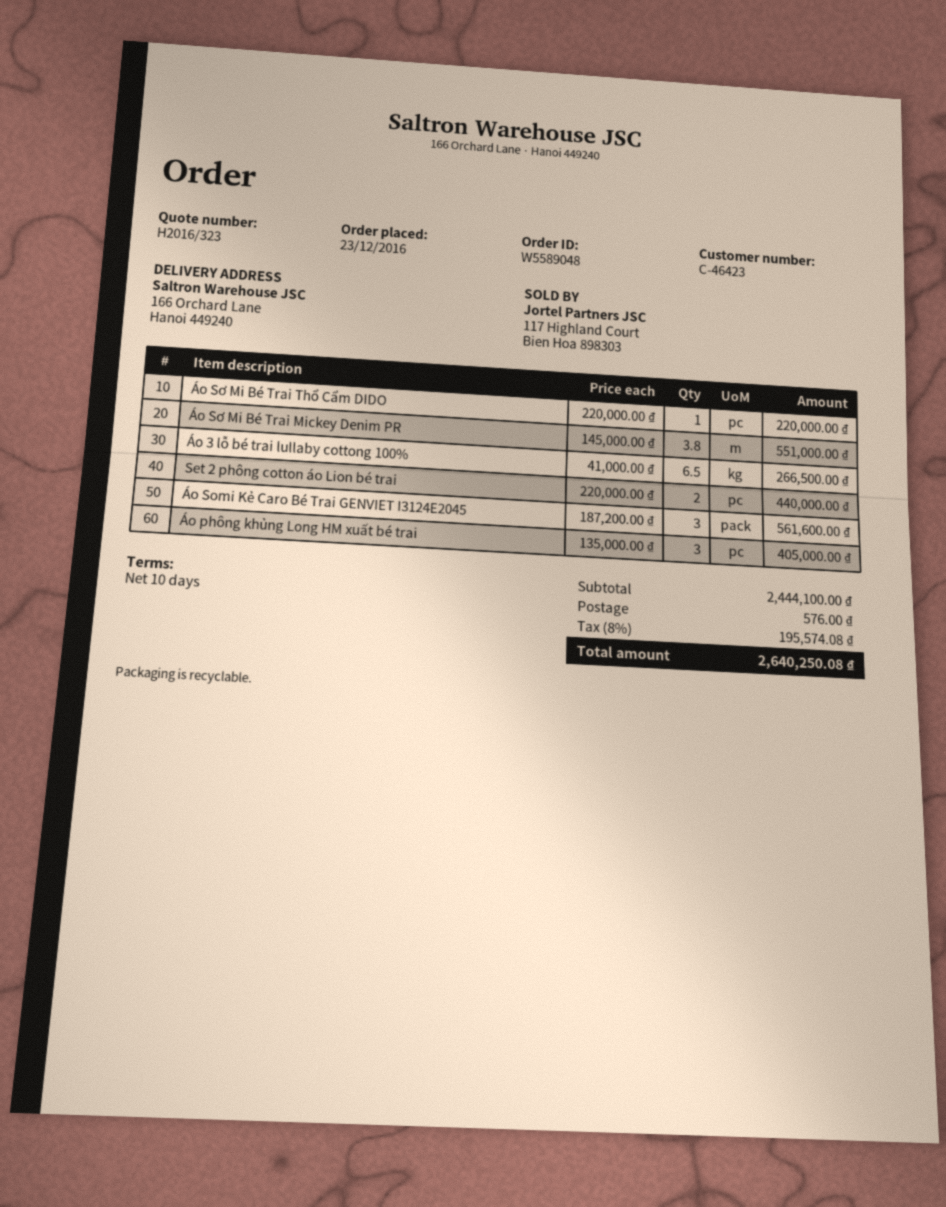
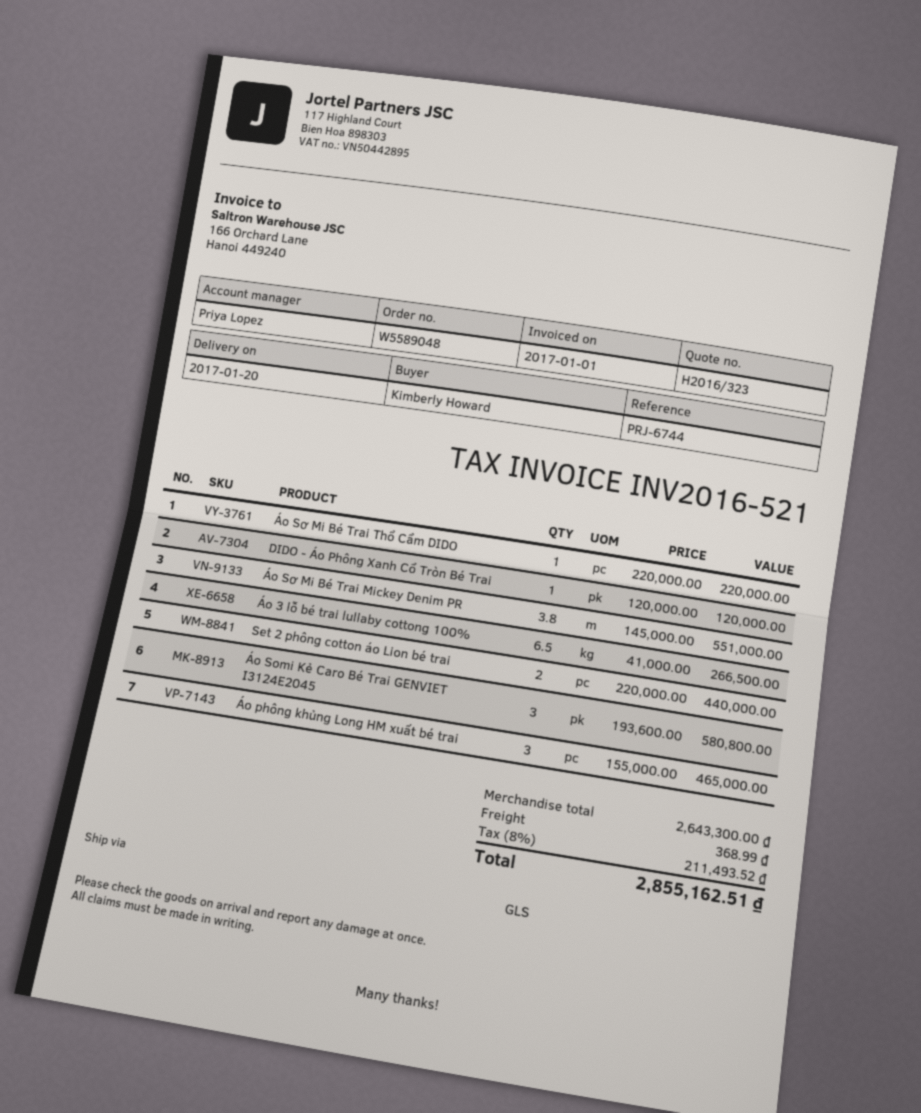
Áo Somi Kẻ Caro Bé Trai GENVIET I3124E2045: 3 x 187200.00 = 561600.00 -> 3 x 193600.00 = 580800.00
Áo phông khủng Long HM xuất bé trai: 3 x 135000.00 = 405000.00 -> 3 x 155000.00 = 465000.00
DIDO - Áo Phông Xanh Cổ Tròn Bé Trai: none -> 1 x 120000.00 = 120000.00
subtotal: 2444100.00 -> 2643300.00
shipping: 576.00 -> 368.99
tax: 8% = 195574.08 -> 8% = 211493.52
total: 2640250.08 -> 2855162.51

